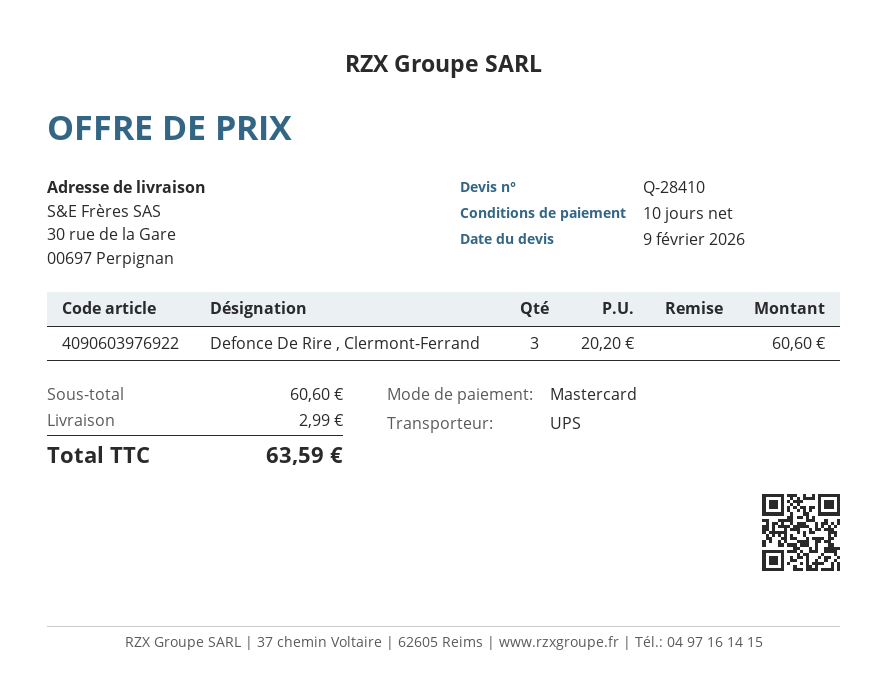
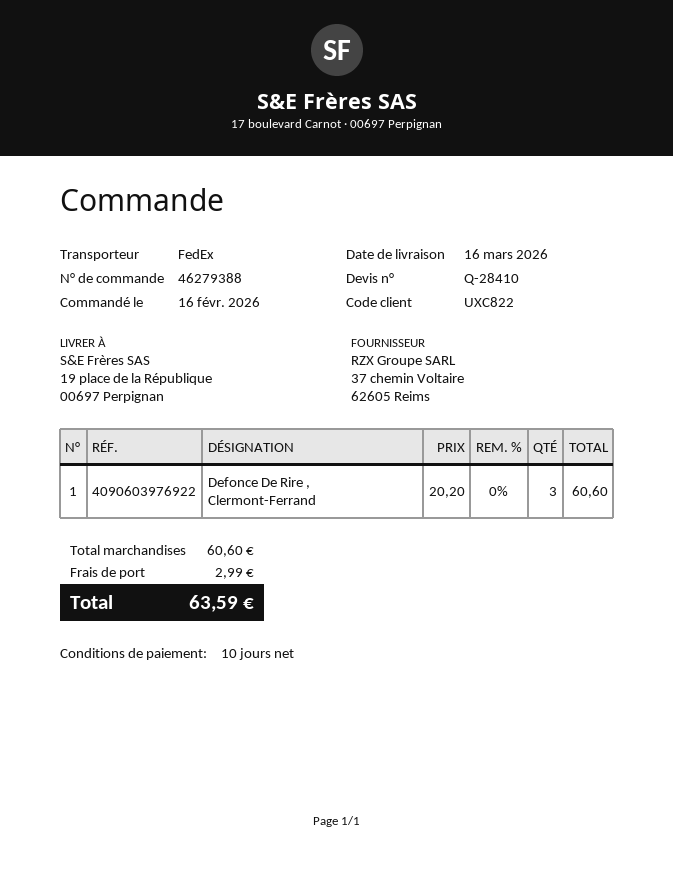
shipping method: UPS -> FedEx
ship to: 30 rue de la Gare, 00697 Perpignan -> 19 place de la République, 00697 Perpignan

